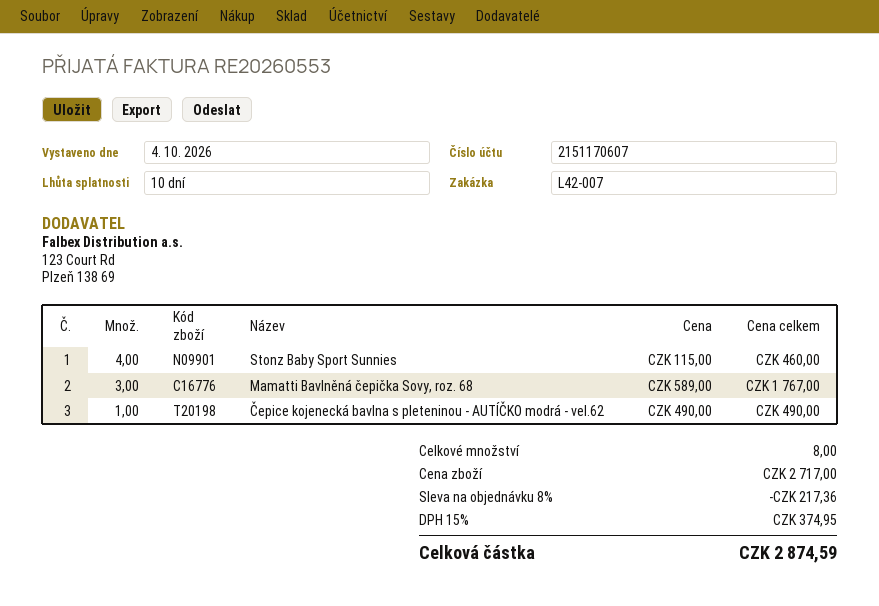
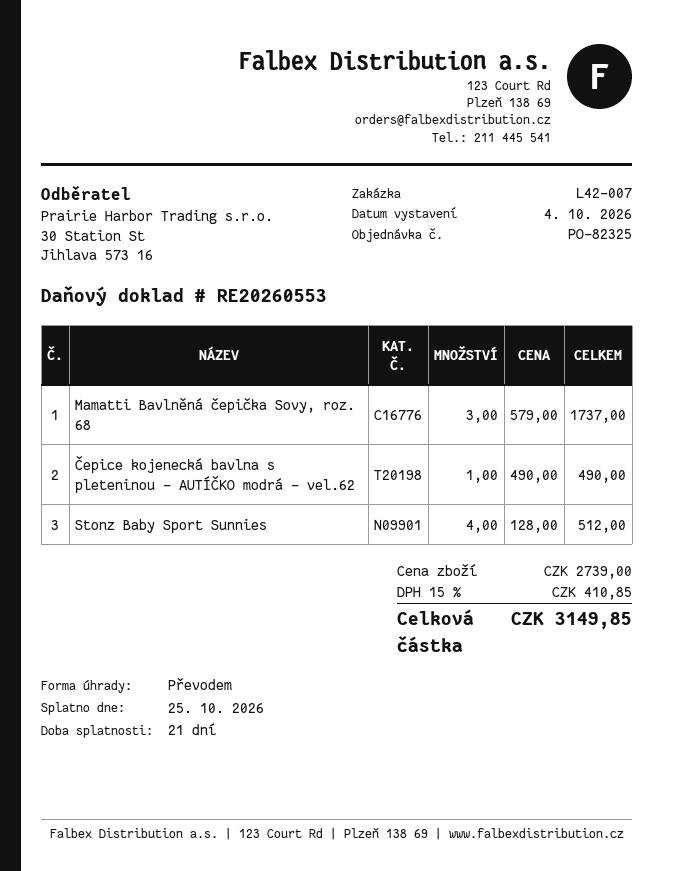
payment terms: 10 days -> 21 days
Stonz Baby Sport Sunnies: 4 x 115.00 = 460.00 -> 4 x 128.00 = 512.00
Mamatti Bavlněná čepička Sovy, roz. 68: 3 x 589.00 = 1767.00 -> 3 x 579.00 = 1737.00
subtotal: 2717.00 -> 2739.00
discount: 8% = 217.36 -> none
tax: 15% = 374.95 -> 15% = 410.85
total: 2874.59 -> 3149.85

